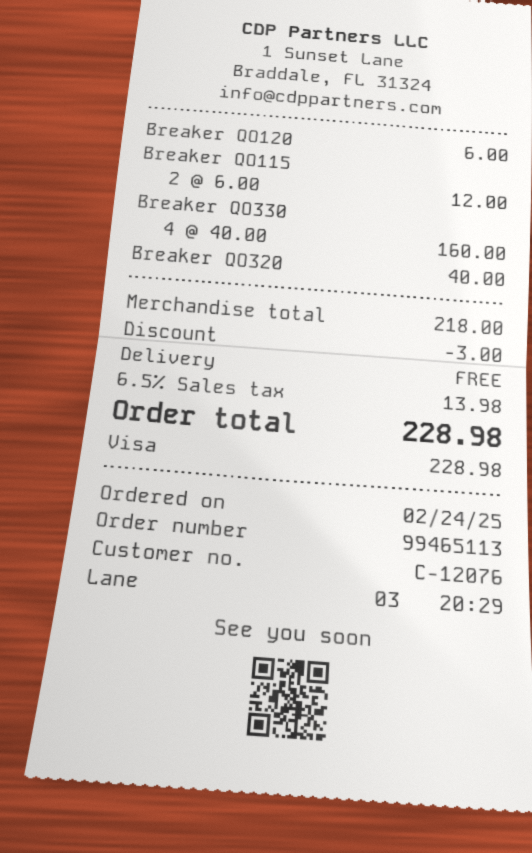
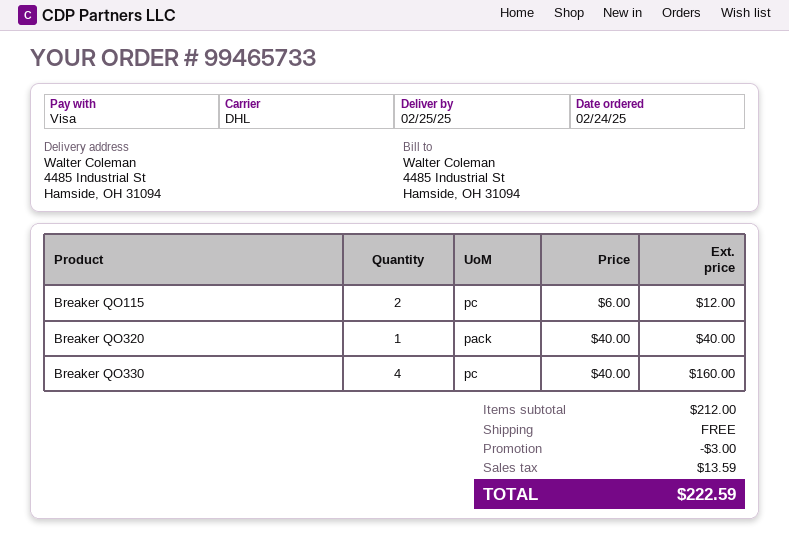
order number: 99465113 -> 99465733
Breaker QO120: 1 x 6.00 = 6.00 -> none
subtotal: 218.00 -> 212.00
tax: 13.98 -> 13.59
total: 228.98 -> 222.59

